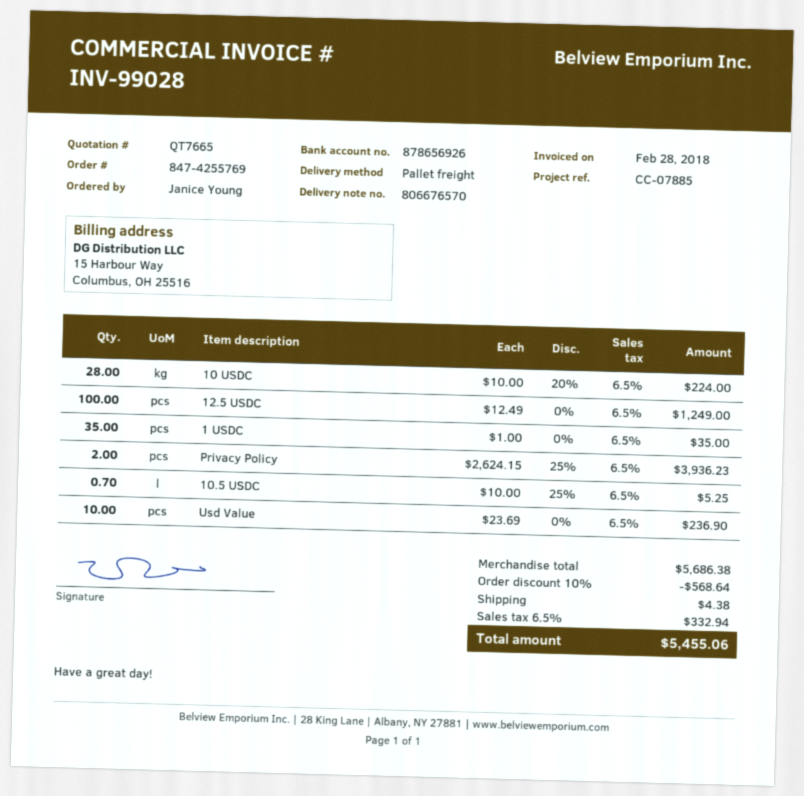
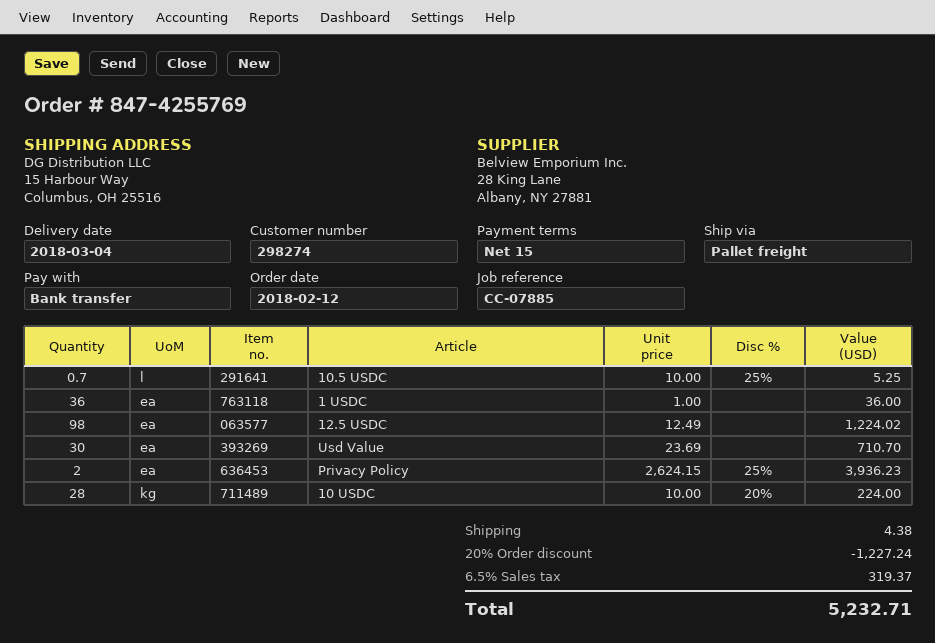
12.5 USDC: 100 x 12.49 = 1249.00 -> 98 x 12.49 = 1224.02
1 USDC: 35 x 1.00 = 35.00 -> 36 x 1.00 = 36.00
Usd Value: 10 x 23.69 = 236.90 -> 30 x 23.69 = 710.70
discount: 10% = 568.64 -> 20% = 1227.24
tax: 6.5% = 332.94 -> 6.5% = 319.37
total: 5455.06 -> 5232.71

